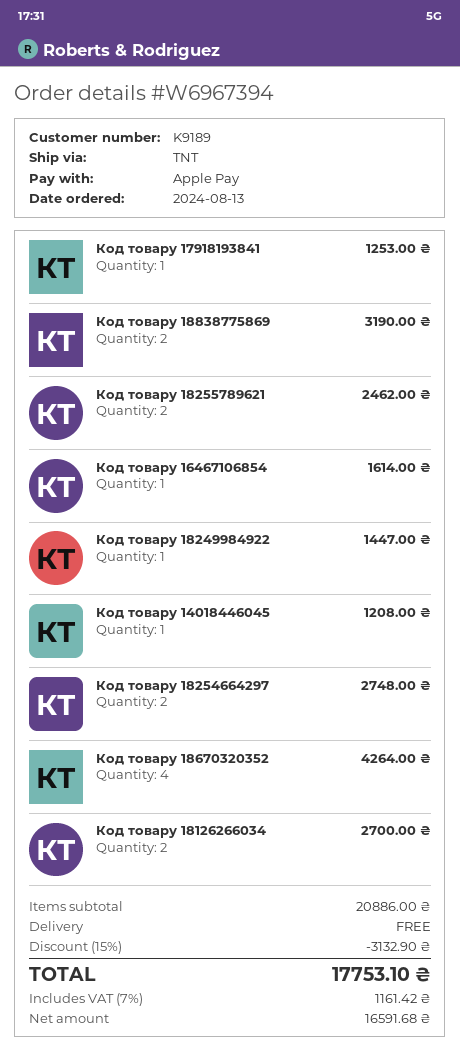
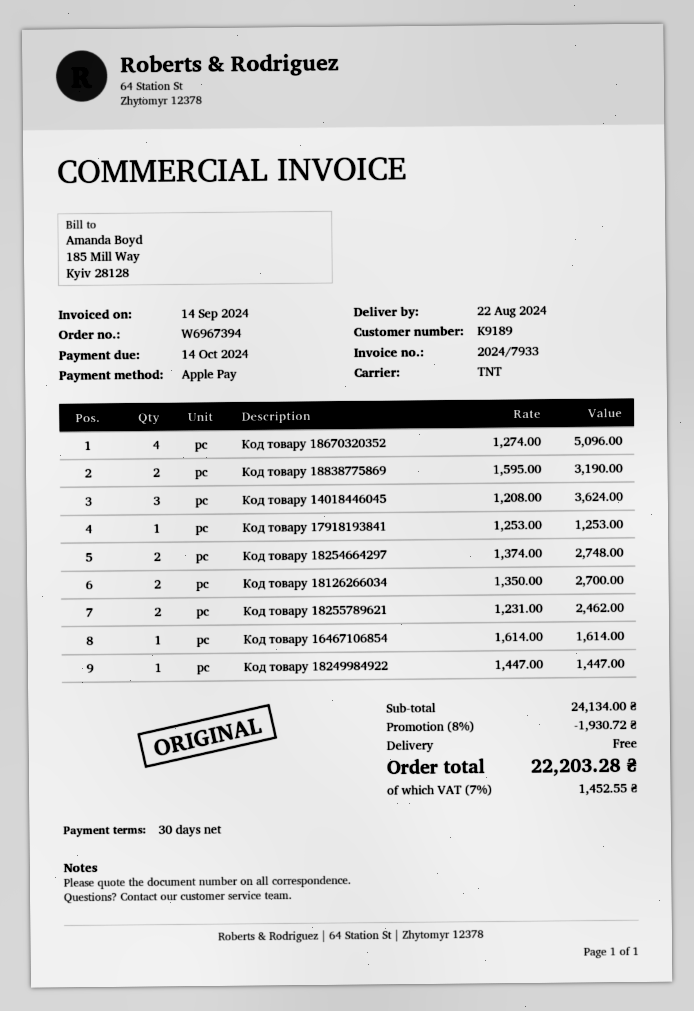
Код товару 14018446045: 1 for 1208.00 -> 3 for 3624.00
Код товару 18670320352: 4 for 4264.00 -> 4 for 5096.00
subtotal: 20886.00 -> 24134.00
discount: 15% = 3132.90 -> 8% = 1930.72
tax: 7% = 1161.42 -> 7% = 1452.55
total: 17753.10 -> 22203.28

